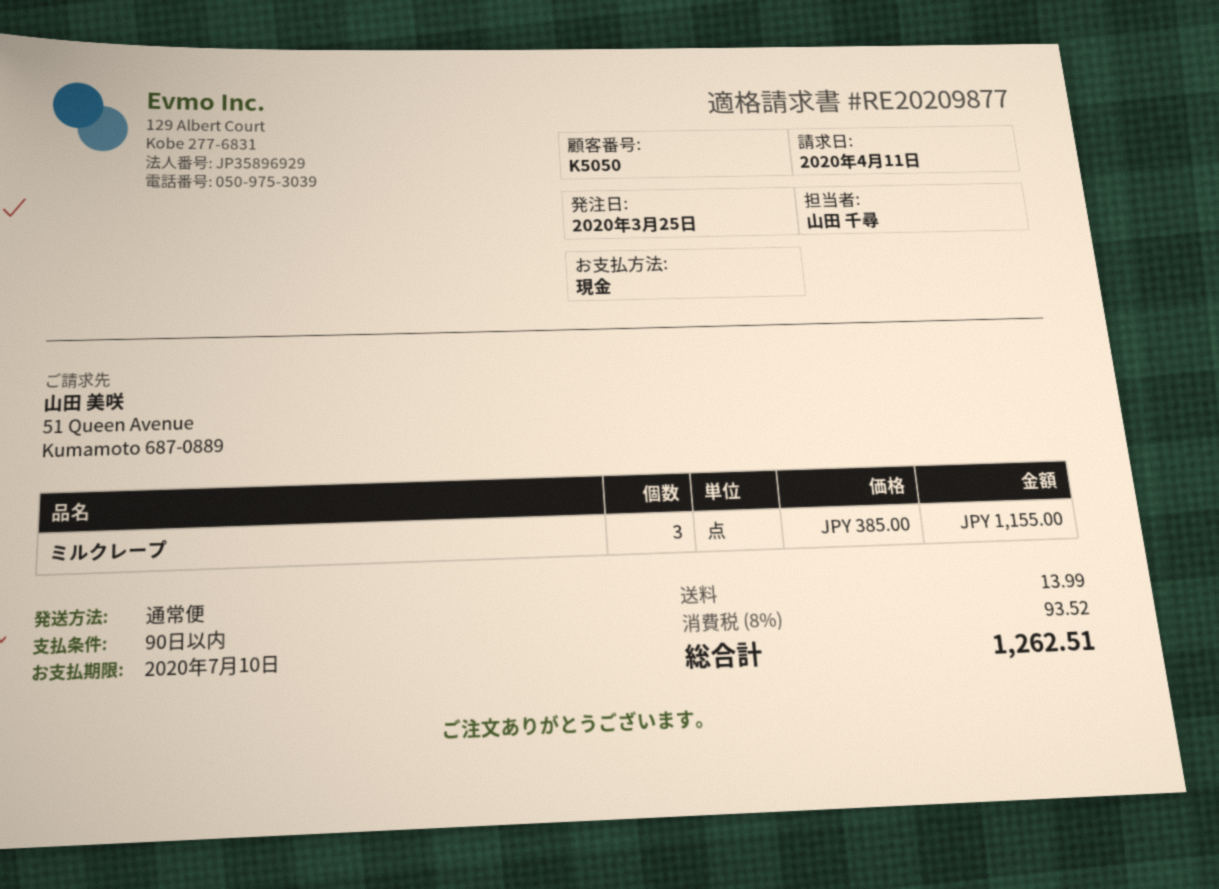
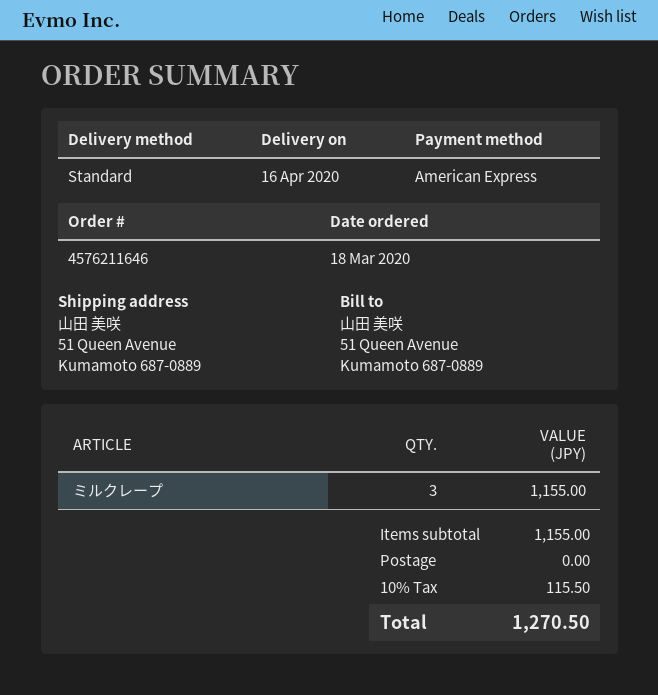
order date: 2020-03-25 -> 2020-03-18
payment method: cash -> American Express
shipping: 13.99 -> 0.00
tax: 8% = 93.52 -> 10% = 115.50
total: 1262.51 -> 1270.50

